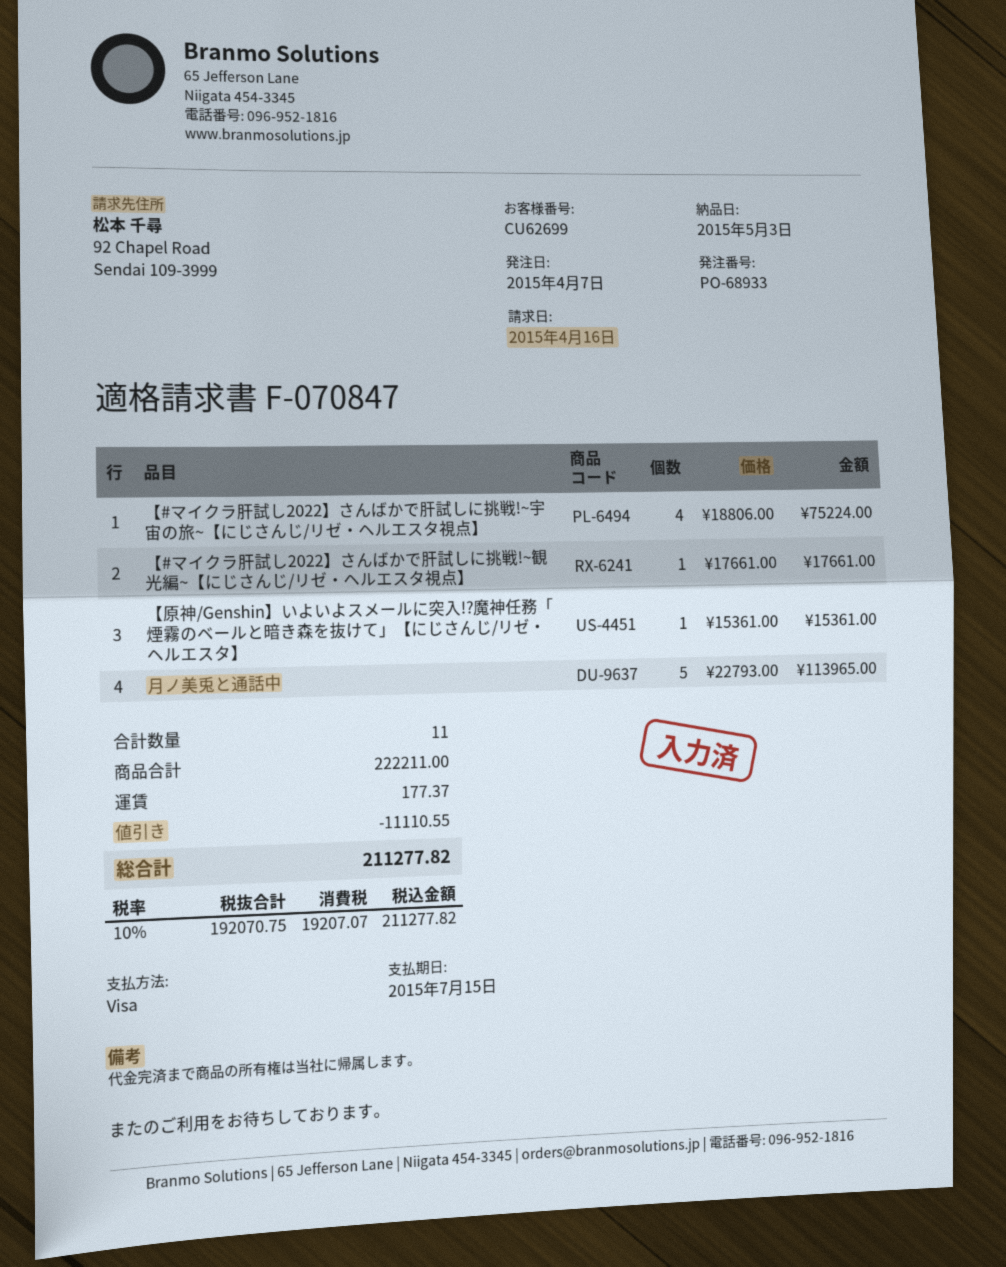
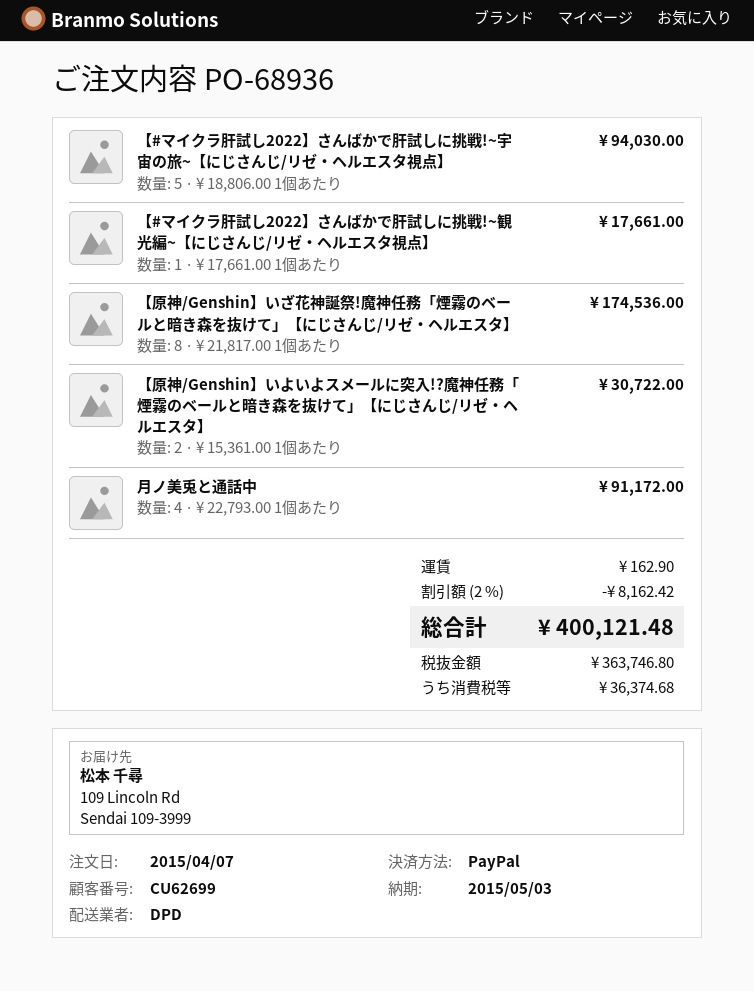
order number: PO-68933 -> PO-68936
payment method: Visa -> PayPal
【#マイクラ肝試し2022】さんばかで肝試しに挑戦!~宇宙の旅~【にじさんじ/リゼ・ヘルエスタ視点】: 4 x 18806.00 = 75224.00 -> 5 x 18806.00 = 94030.00
【原神/Genshin】いよいよスメールに突入!?魔神任務「煙霧のベールと暗き森を抜けて」【にじさんじ/リゼ・ヘルエスタ】: 1 x 15361.00 = 15361.00 -> 2 x 15361.00 = 30722.00
月ノ美兎と通話中: 5 x 22793.00 = 113965.00 -> 4 x 22793.00 = 91172.00
【原神/Genshin】いざ花神誕祭!魔神任務「煙霧のベールと暗き森を抜けて」【にじさんじ/リゼ・ヘルエスタ】: none -> 8 x 21817.00 = 174536.00
discount: 11110.55 -> 8162.42
shipping: 177.37 -> 162.90
net: 192070.75 -> 363746.80
tax: 19207.07 -> 36374.68
total: 211277.82 -> 400121.48

